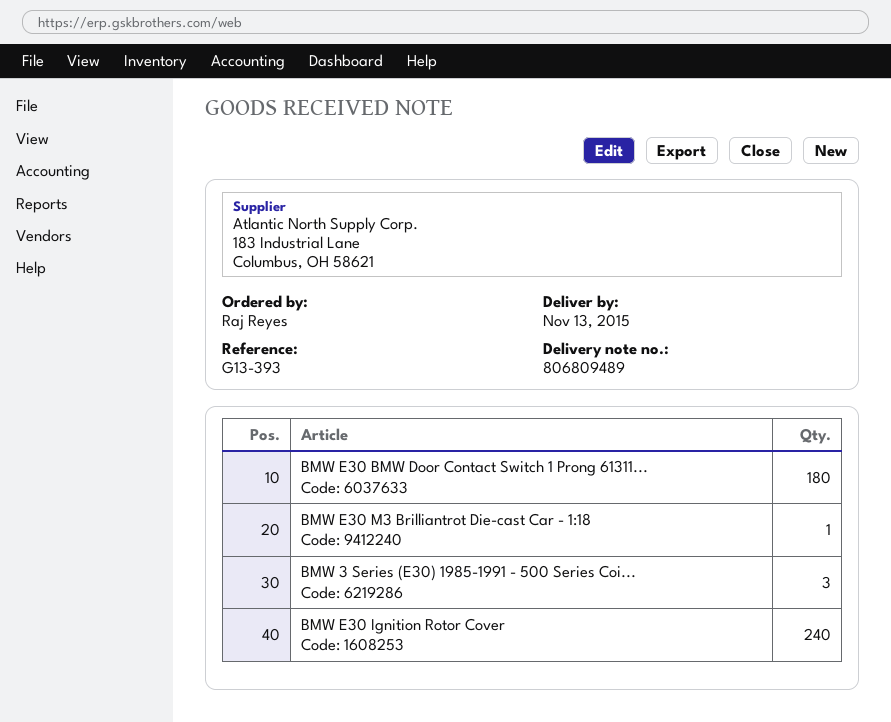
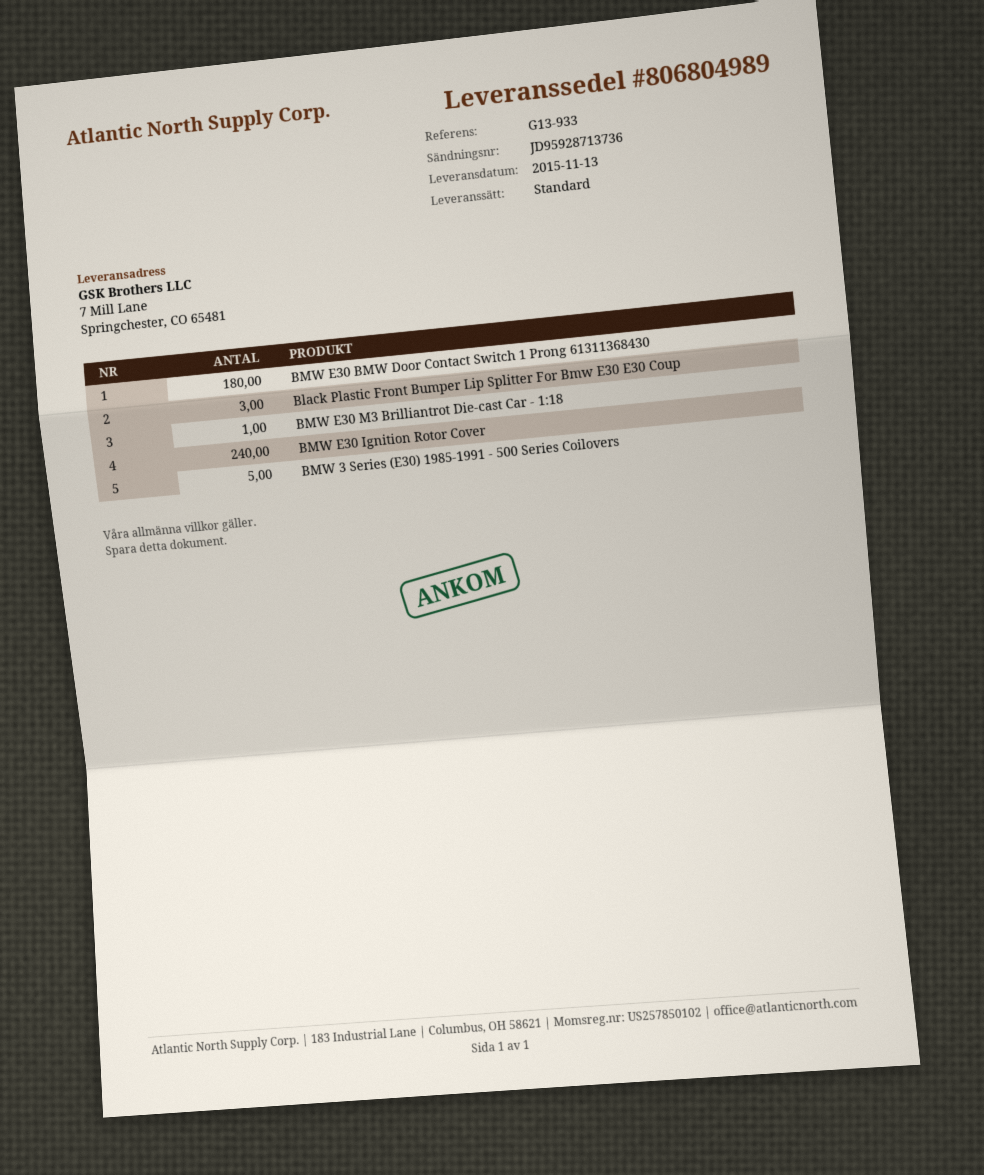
delivery note number: 806809489 -> 806804989
reference: G13-393 -> G13-933
BMW 3 Series (E30) 1985-1991 - 500 Series Coi...: 3 -> 5
Black Plastic Front Bumper Lip Splitter For Bmw E30 E30 Coup: none -> 3

